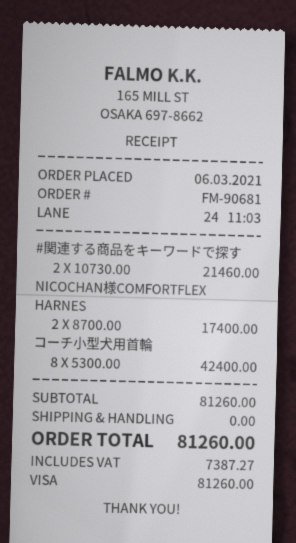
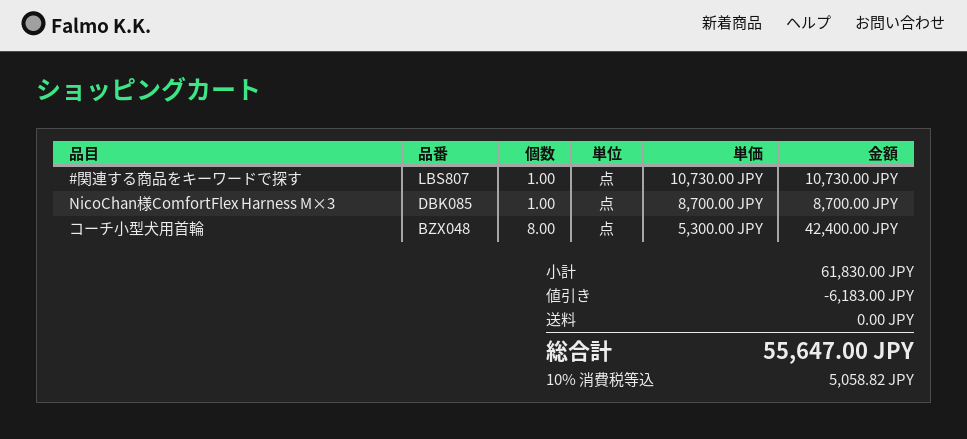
#関連する商品をキーワードで探す: 2 x 10730.00 = 21460.00 -> 1 x 10730.00 = 10730.00
NICOCHAN様COMFORTFLEX HARNES: 2 x 8700.00 = 17400.00 -> 1 x 8700.00 = 8700.00
subtotal: 81260.00 -> 61830.00
discount: none -> 6183.00
tax: 7387.27 -> 5058.82
total: 81260.00 -> 55647.00

